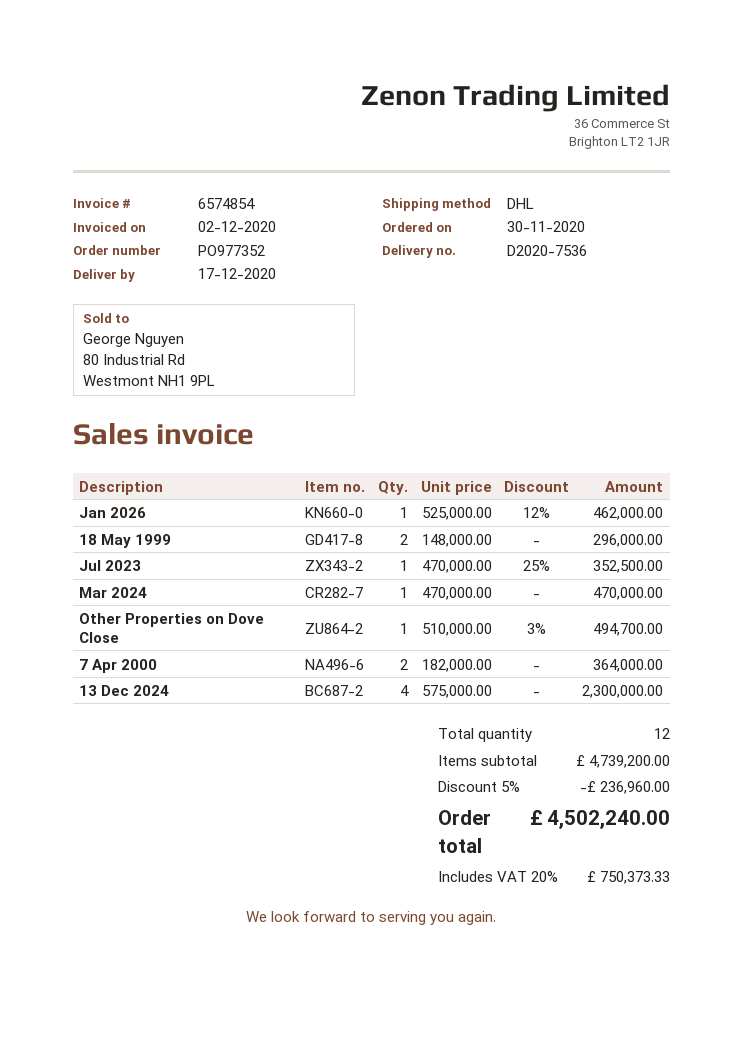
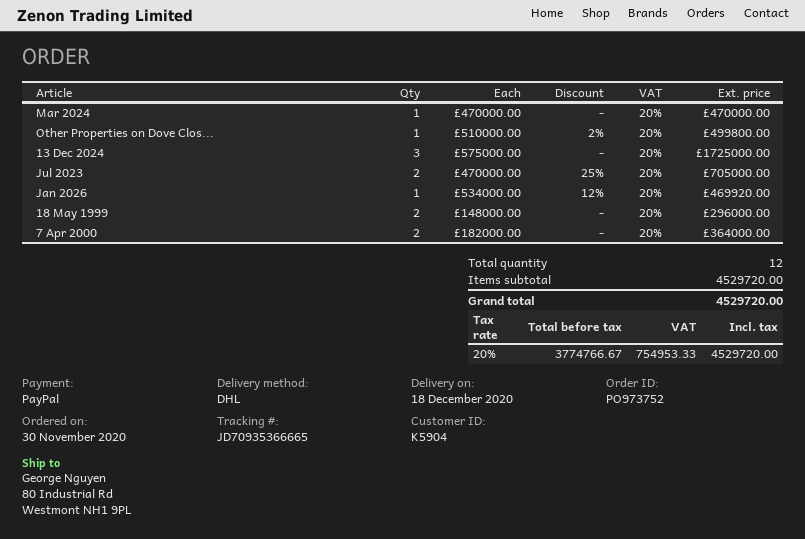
order number: PO977352 -> PO973752
delivery date: 2020-12-17 -> 2020-12-18
Jan 2026: 1 x 525000.00 - 12% = 462000.00 -> 1 x 534000.00 - 12% = 469920.00
Jul 2023: 1 x 470000.00 - 25% = 352500.00 -> 2 x 470000.00 - 25% = 705000.00
Other Properties on Dove Close: 1 x 510000.00 - 3% = 494700.00 -> 1 x 510000.00 - 2% = 499800.00
13 Dec 2024: 4 x 575000.00 = 2300000.00 -> 3 x 575000.00 = 1725000.00
subtotal: 4739200.00 -> 4529720.00
discount: 5% = 236960.00 -> none
tax: 20% = 750373.33 -> 20% = 754953.33
total: 4502240.00 -> 4529720.00

